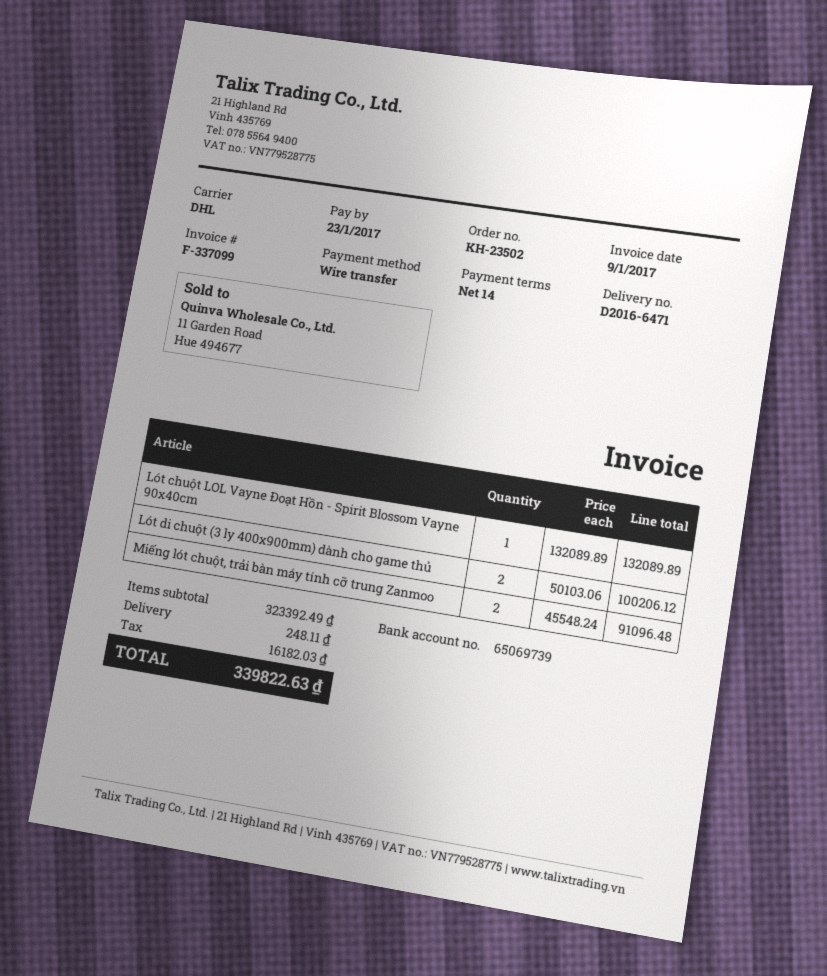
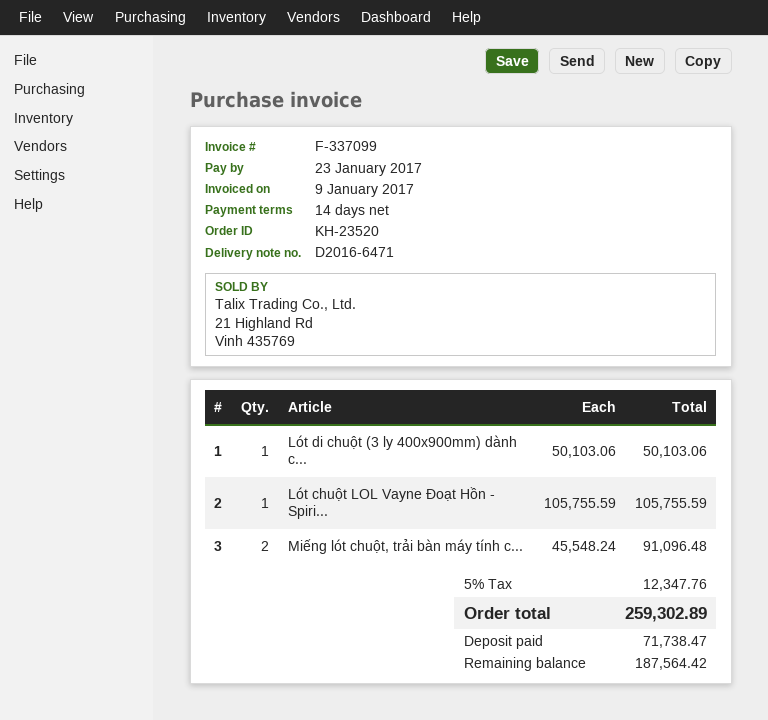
order number: KH-23502 -> KH-23520
Lót chuột LOL Vayne Đoạt Hồn - Spirit Blossom Vayne 90x40cm: 1 x 132089.89 = 132089.89 -> 1 x 105755.59 = 105755.59
Lót di chuột (3 ly 400x900mm) dành cho game thủ: 2 x 50103.06 = 100206.12 -> 1 x 50103.06 = 50103.06
shipping: 248.11 -> none
tax: 16182.03 -> 12347.76
total: 339822.63 -> 259302.89

